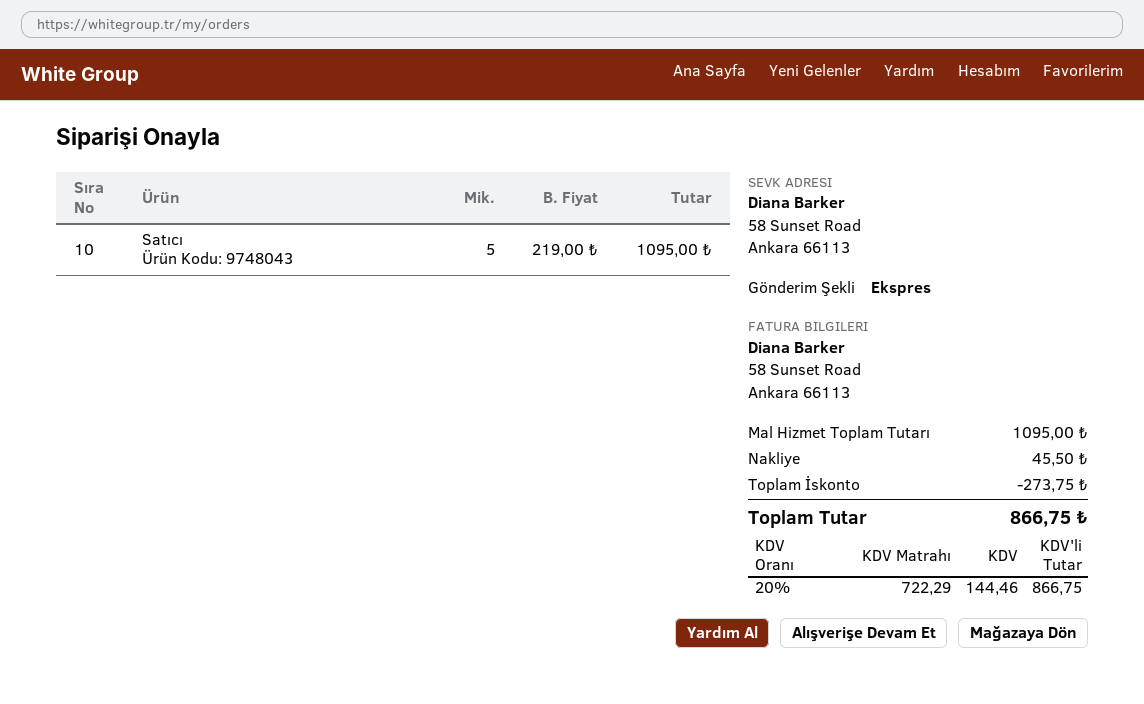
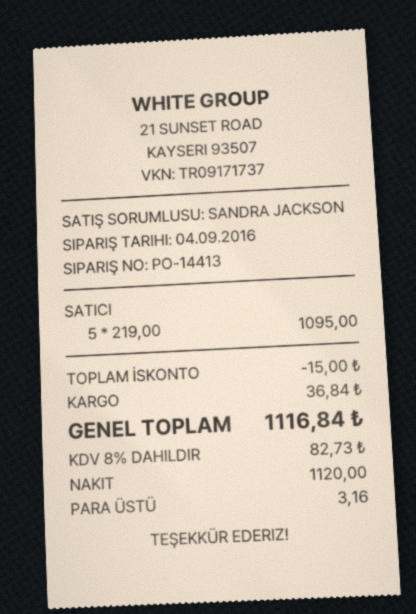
discount: 273.75 -> 15.00
shipping: 45.50 -> 36.84
tax: 20% = 144.46 -> 8% = 82.73
total: 866.75 -> 1116.84

